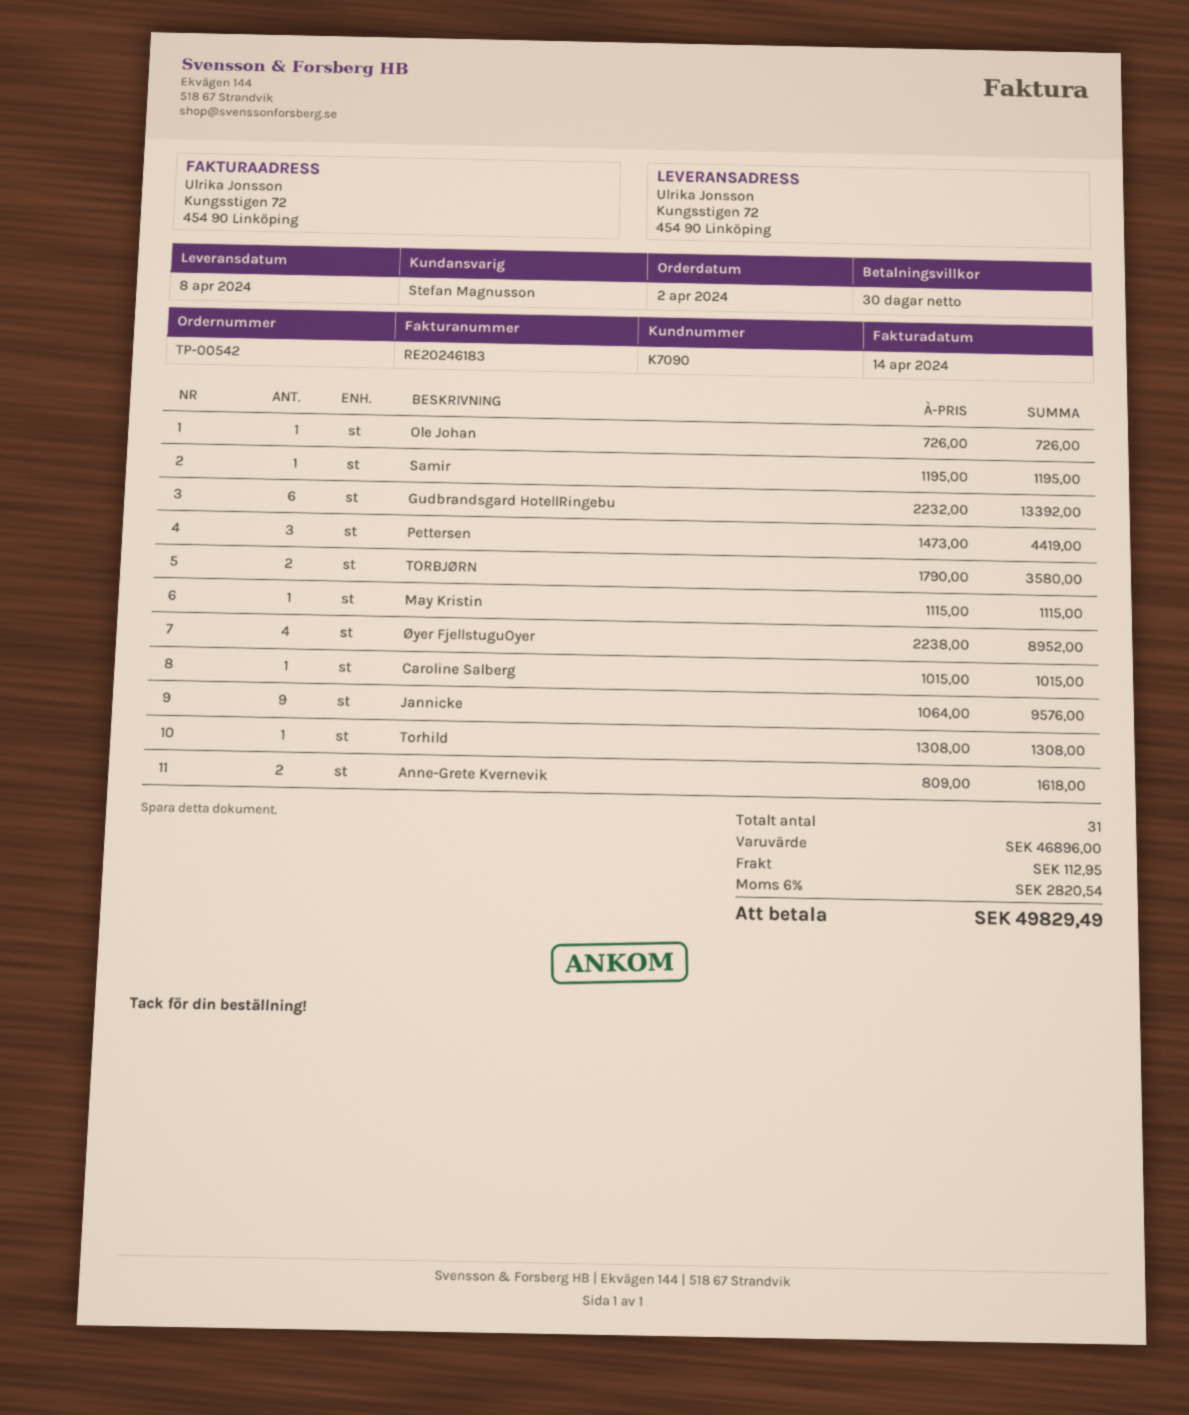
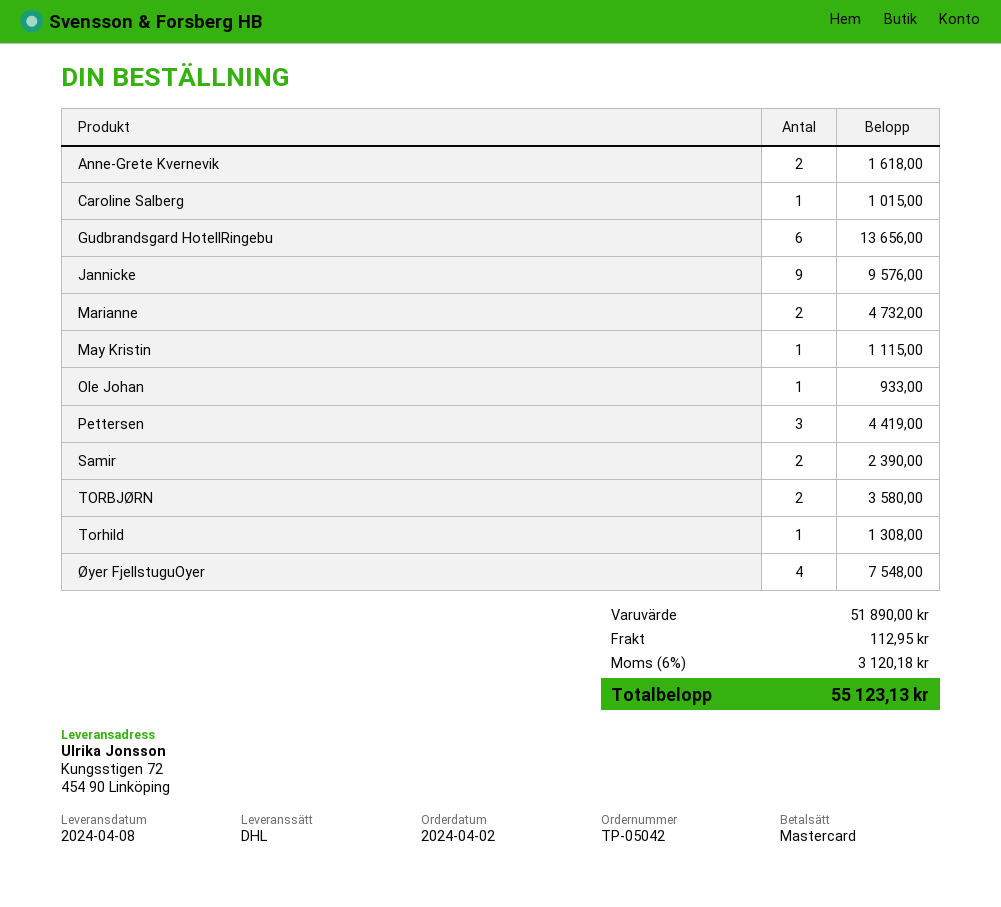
order number: TP-00542 -> TP-05042
Ole Johan: 1 for 726.00 -> 1 for 933.00
Samir: 1 for 1195.00 -> 2 for 2390.00
Gudbrandsgard HotellRingebu: 6 for 13392.00 -> 6 for 13656.00
Øyer FjellstuguOyer: 4 for 8952.00 -> 4 for 7548.00
Marianne: none -> 2 for 4732.00
subtotal: 46896.00 -> 51890.00
tax: 6% = 2820.54 -> 6% = 3120.18
total: 49829.49 -> 55123.13

